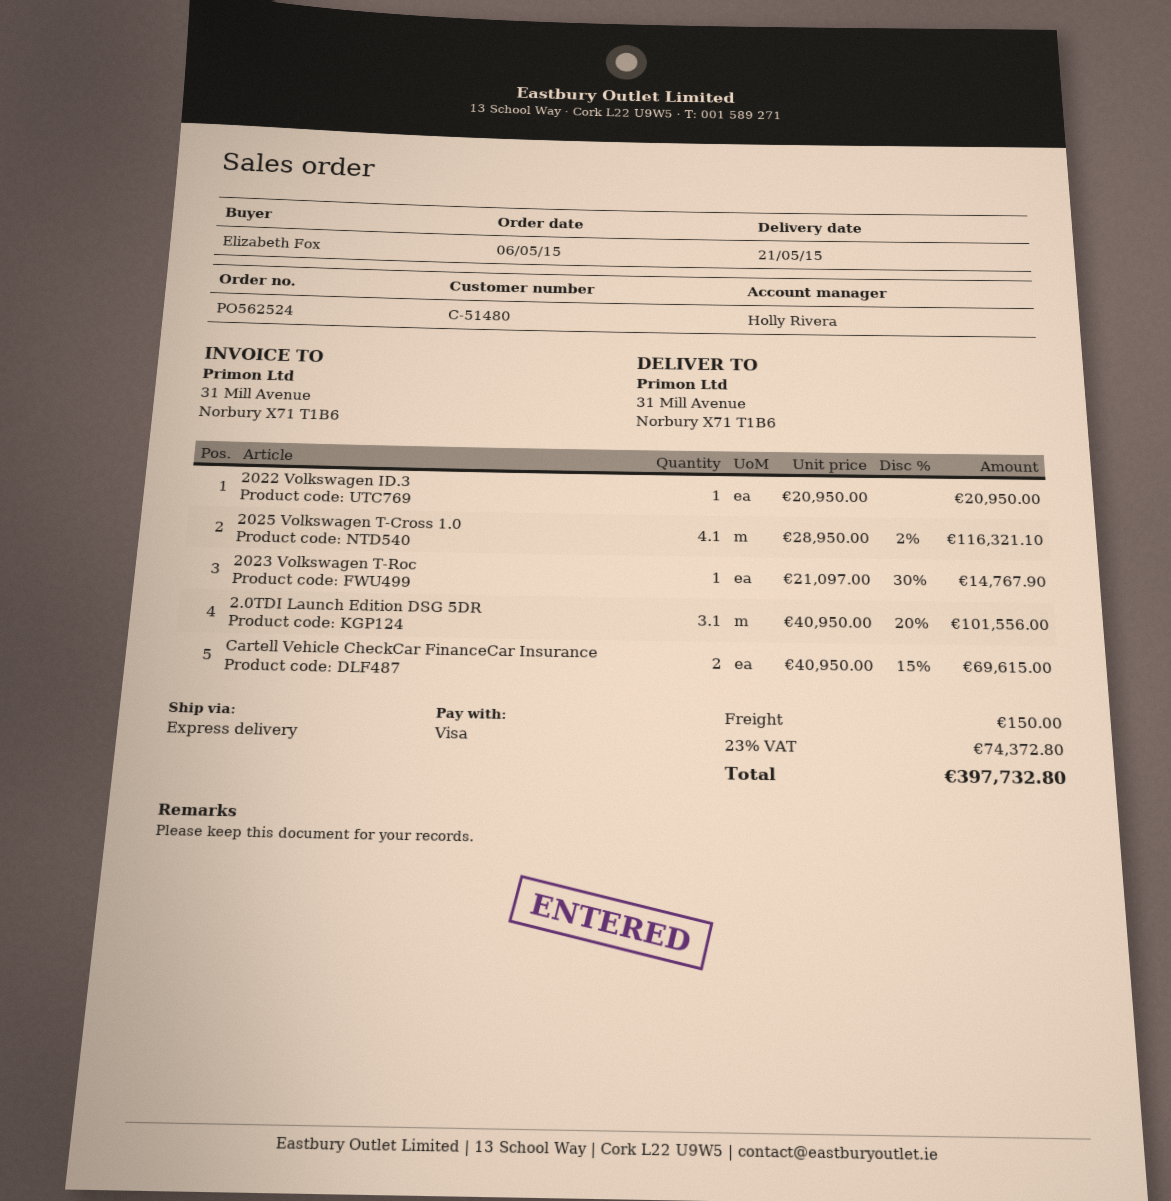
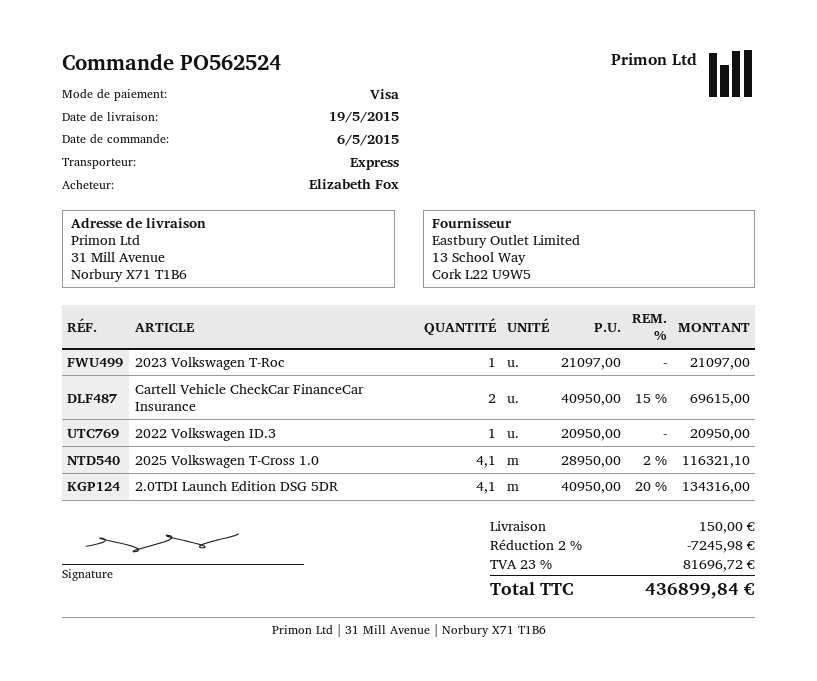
delivery date: 2015-05-21 -> 2015-05-19
2023 Volkswagen T-Roc: 1 x 21097.00 - 30% = 14767.90 -> 1 x 21097.00 = 21097.00
2.0TDI Launch Edition DSG 5DR: 3.1 x 40950.00 - 20% = 101556.00 -> 4.1 x 40950.00 - 20% = 134316.00
discount: none -> 2% = 7245.98
tax: 23% = 74372.80 -> 23% = 81696.72
total: 397732.80 -> 436899.84

